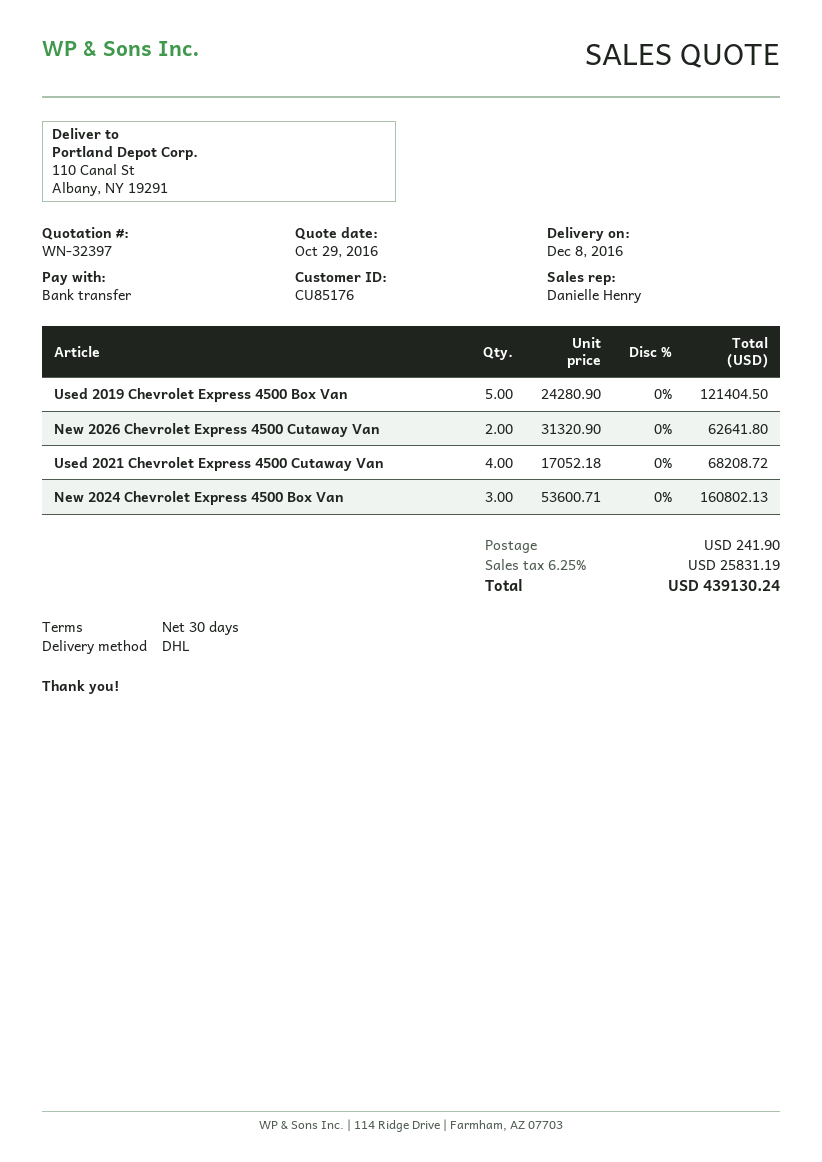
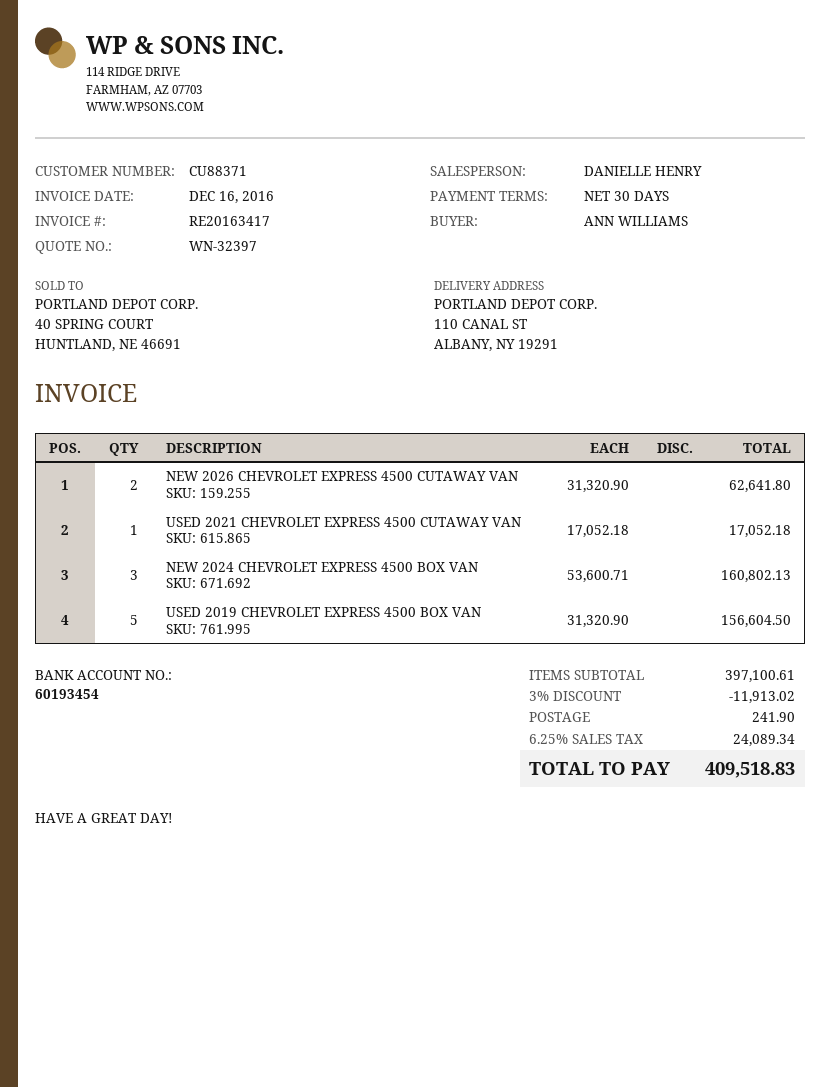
customer number: CU85176 -> CU88371
Used 2019 Chevrolet Express 4500 Box Van: 5 x 24280.90 = 121404.50 -> 5 x 31320.90 = 156604.50
Used 2021 Chevrolet Express 4500 Cutaway Van: 4 x 17052.18 = 68208.72 -> 1 x 17052.18 = 17052.18
discount: none -> 3% = 11913.02
tax: 6.25% = 25831.19 -> 6.25% = 24089.34
total: 439130.24 -> 409518.83

